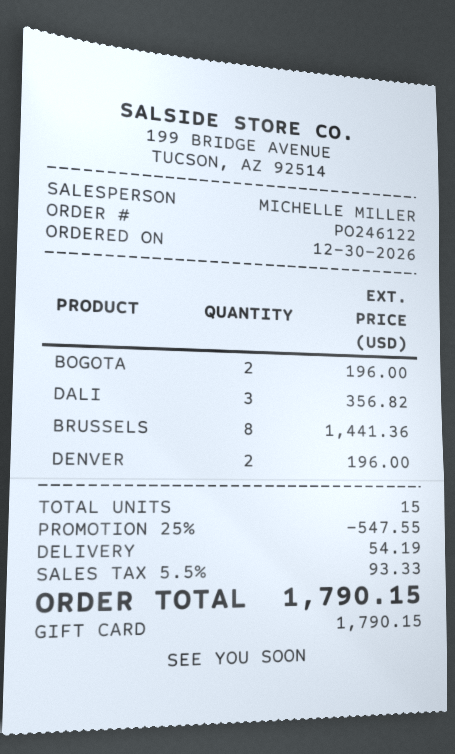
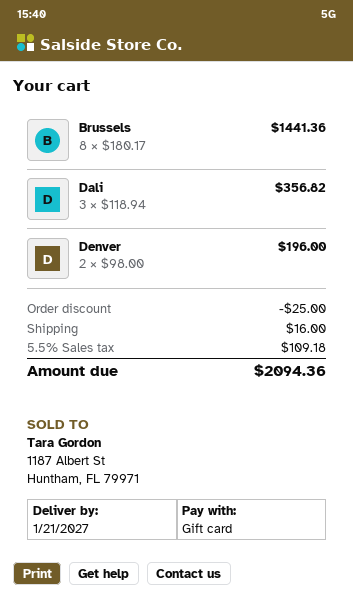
BOGOTA: 2 for 196.00 -> none
discount: 547.55 -> 25.00
shipping: 54.19 -> 16.00
tax: 5.5% = 93.33 -> 5.5% = 109.18
total: 1790.15 -> 2094.36

